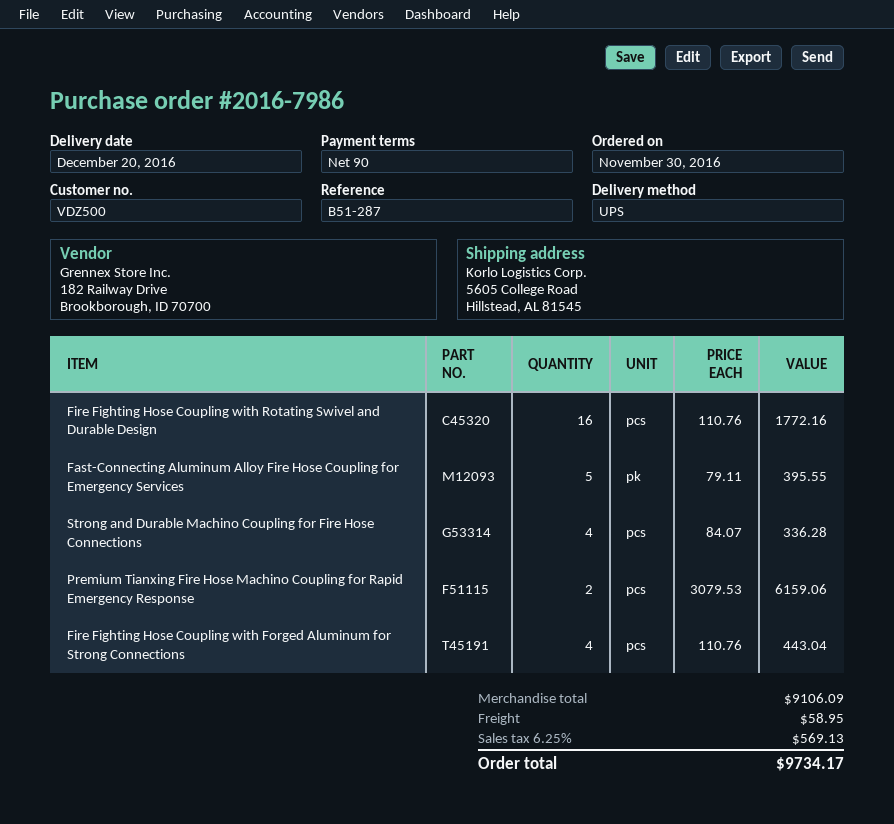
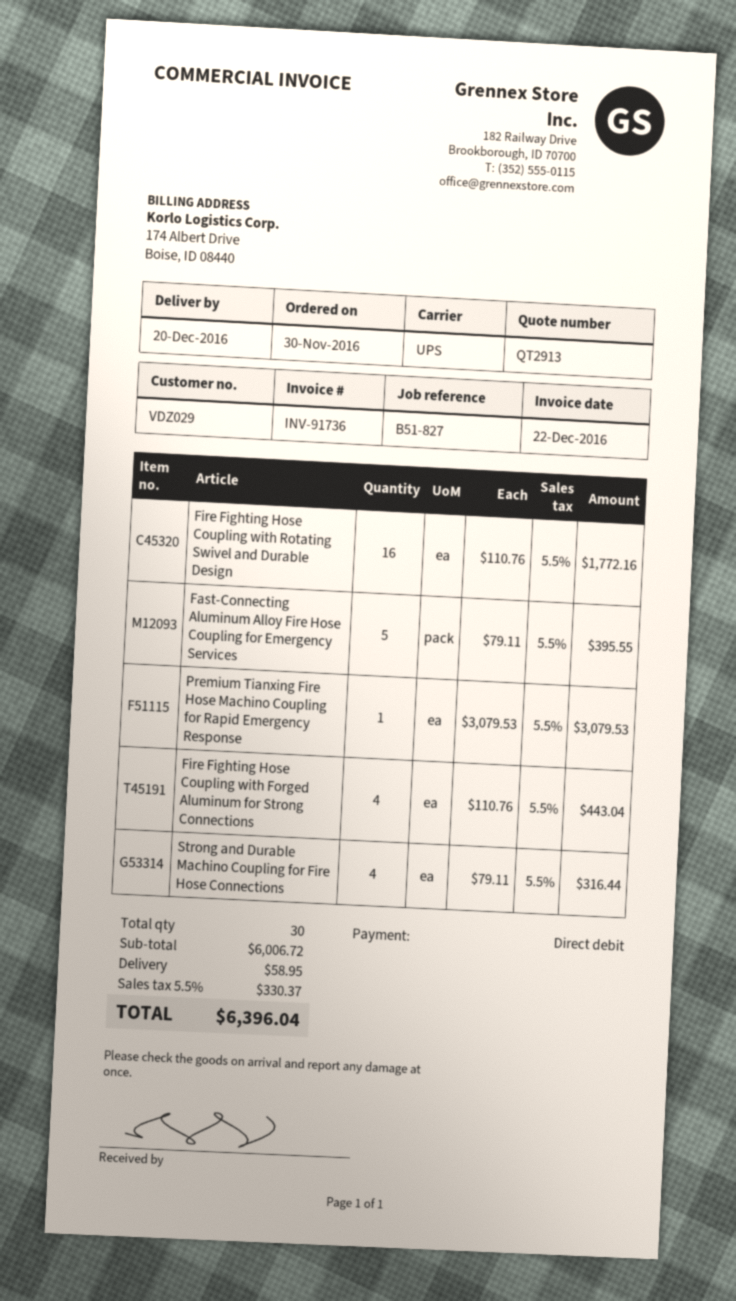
customer number: VDZ500 -> VDZ029
reference: B51-287 -> B51-827
Strong and Durable Machino Coupling for Fire Hose Connections: 4 x 84.07 = 336.28 -> 4 x 79.11 = 316.44
Premium Tianxing Fire Hose Machino Coupling for Rapid Emergency Response: 2 x 3079.53 = 6159.06 -> 1 x 3079.53 = 3079.53
subtotal: 9106.09 -> 6006.72
tax: 6.25% = 569.13 -> 5.5% = 330.37
total: 9734.17 -> 6396.04

